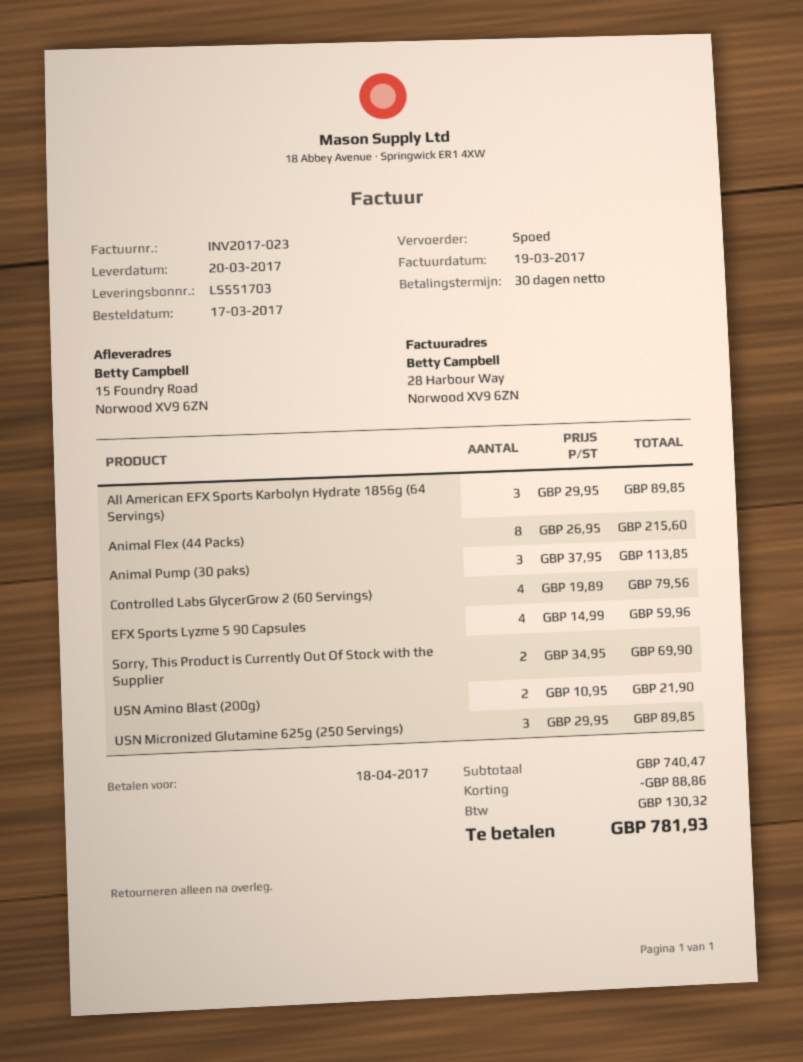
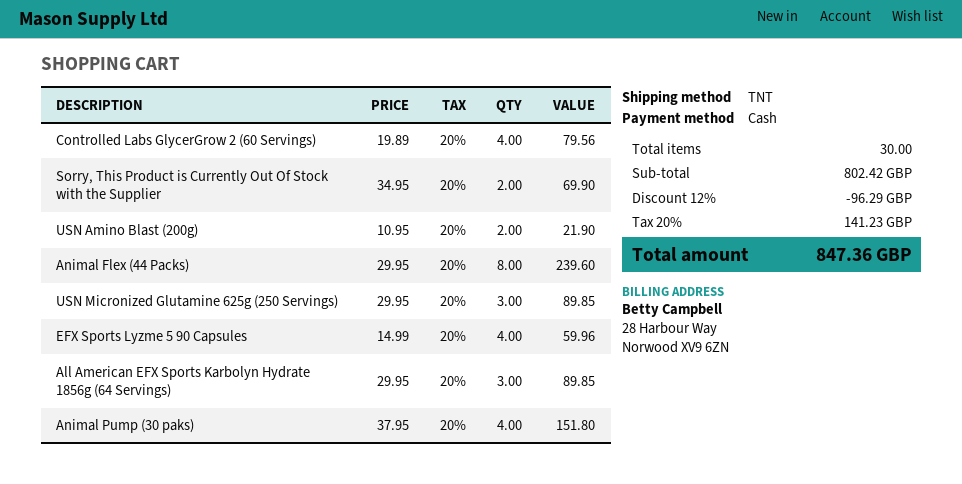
shipping method: express -> TNT
Animal Flex (44 Packs): 8 x 26.95 = 215.60 -> 8 x 29.95 = 239.60
Animal Pump (30 paks): 3 x 37.95 = 113.85 -> 4 x 37.95 = 151.80
subtotal: 740.47 -> 802.42
discount: 88.86 -> 96.29
tax: 130.32 -> 141.23
total: 781.93 -> 847.36

